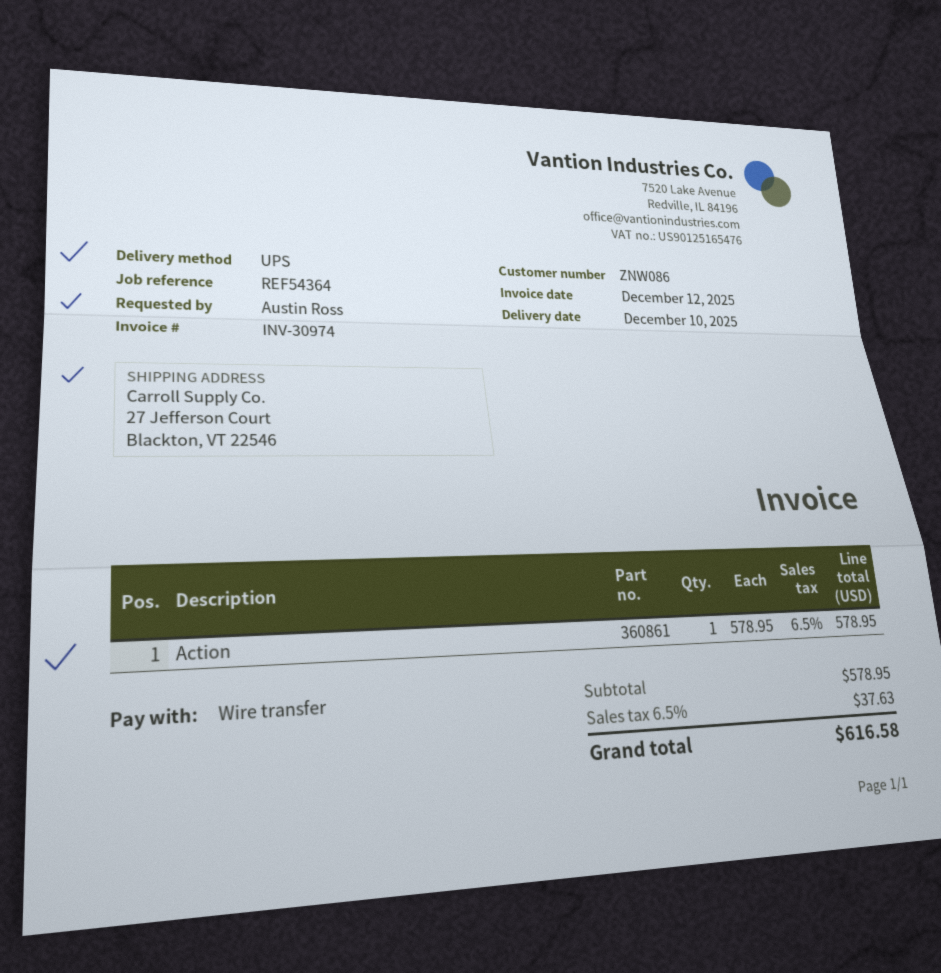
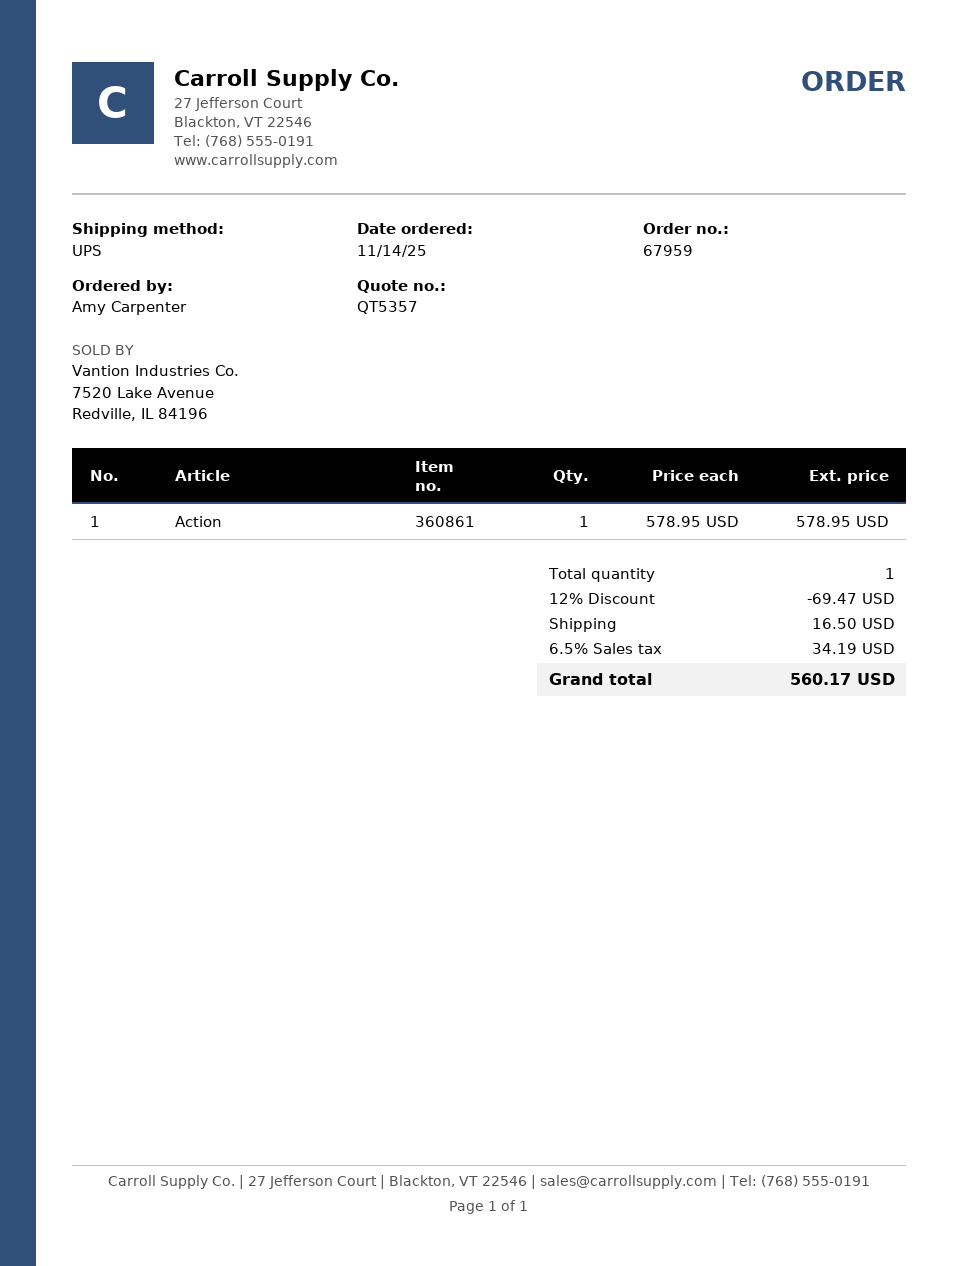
ordered by: Austin Ross -> Amy Carpenter
discount: none -> 12% = 69.47
shipping: none -> 16.50
tax: 6.5% = 37.63 -> 6.5% = 34.19
total: 616.58 -> 560.17

